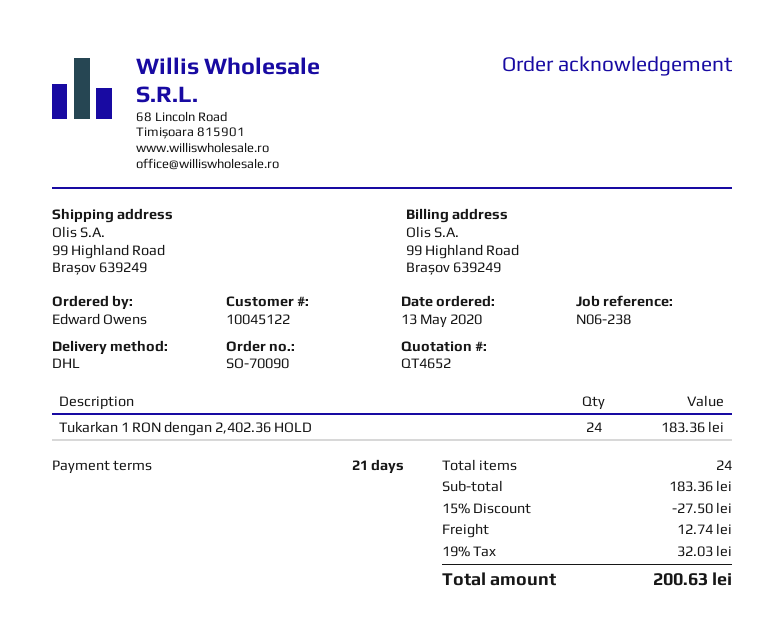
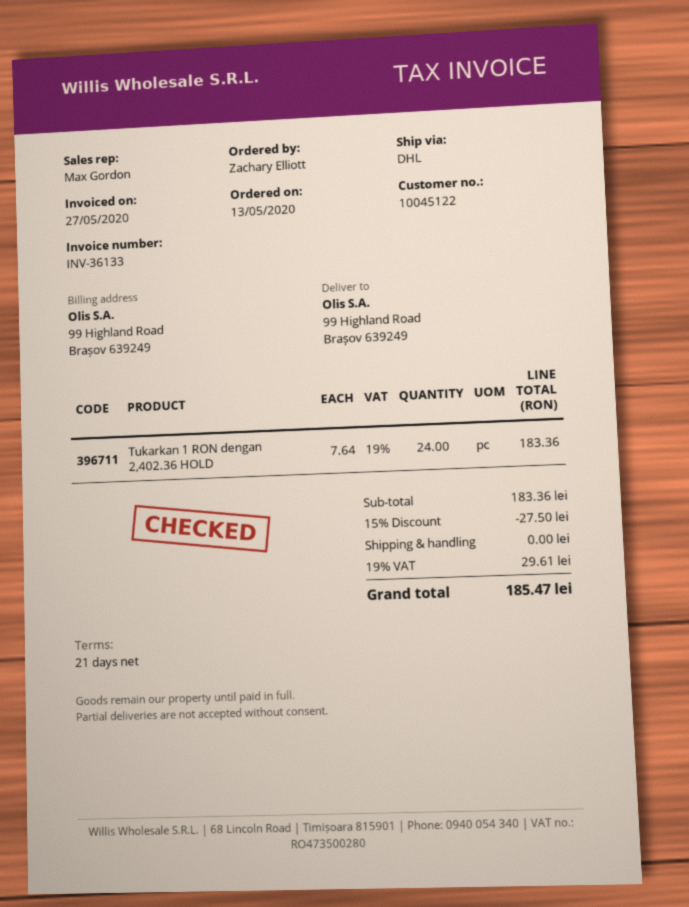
ordered by: Edward Owens -> Zachary Elliott
shipping: 12.74 -> 0.00
tax: 19% = 32.03 -> 19% = 29.61
total: 200.63 -> 185.47

